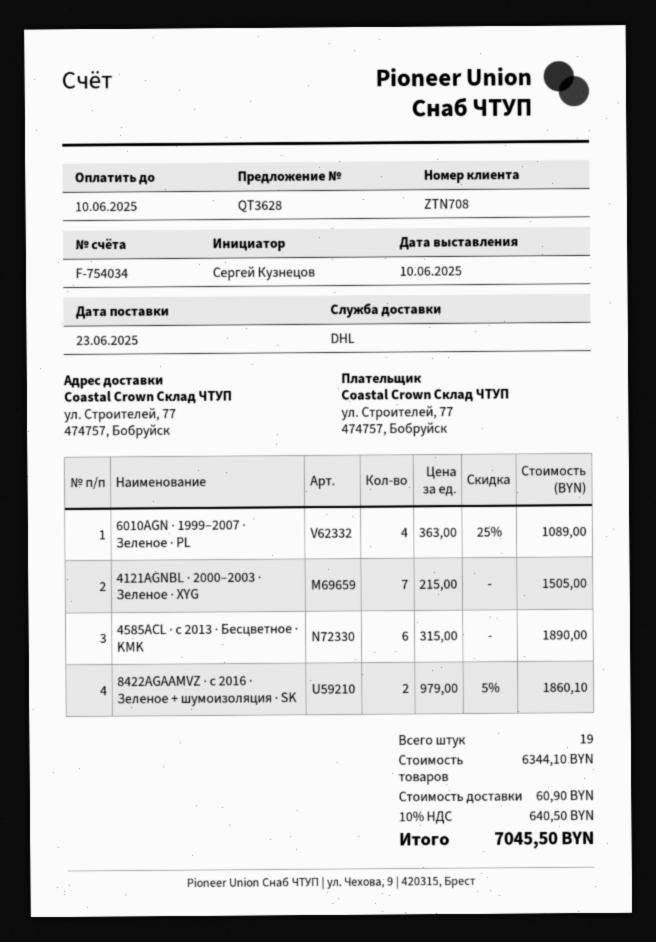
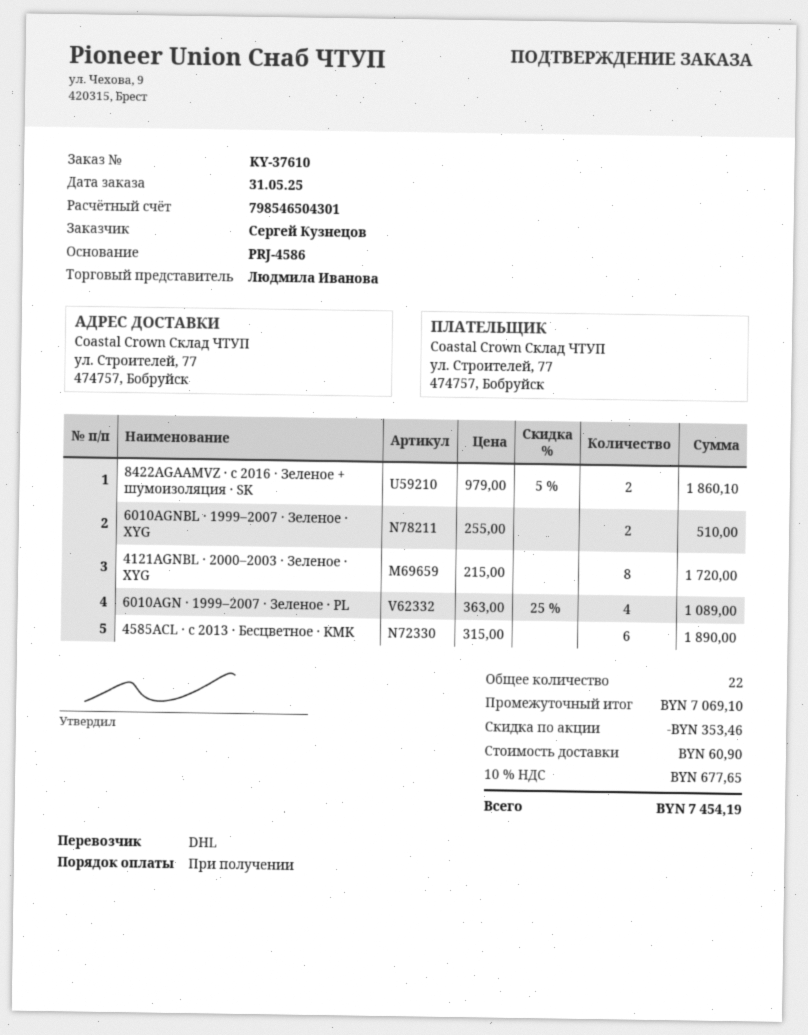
4121AGNBL · 2000–2003 · Зеленое · XYG: 7 x 215.00 = 1505.00 -> 8 x 215.00 = 1720.00
6010AGNBL · 1999–2007 · Зеленое · XYG: none -> 2 x 255.00 = 510.00
total quantity: 19 -> 22
subtotal: 6344.10 -> 7069.10
discount: none -> 353.46
tax: 10% = 640.50 -> 10% = 677.65
total: 7045.50 -> 7454.19

